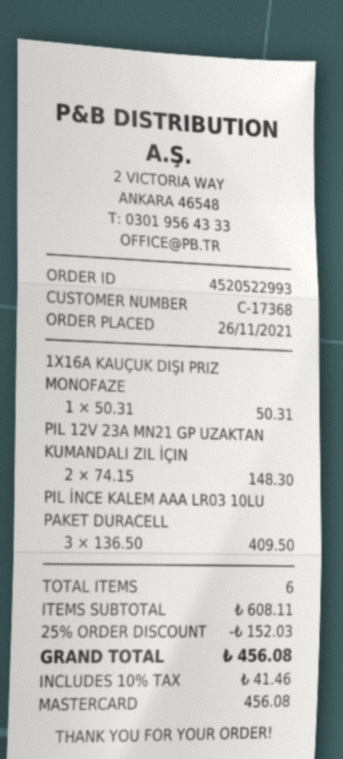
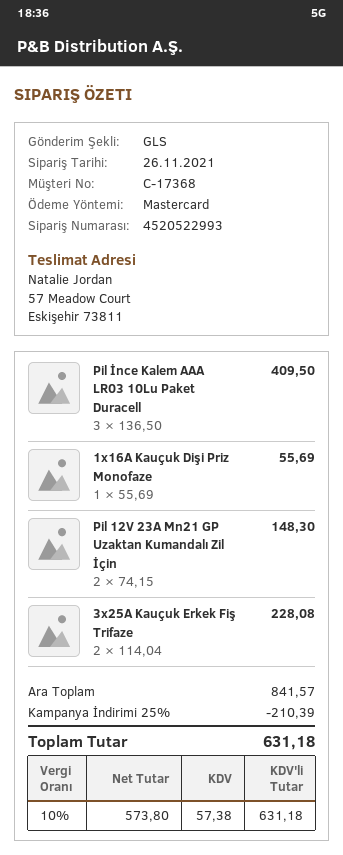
1X16A KAUÇUK DIŞI PRIZ MONOFAZE: 1 x 50.31 = 50.31 -> 1 x 55.69 = 55.69
3x25A Kauçuk Erkek Fiş Trifaze: none -> 2 x 114.04 = 228.08
subtotal: 608.11 -> 841.57
discount: 25% = 152.03 -> 25% = 210.39
tax: 10% = 41.46 -> 10% = 57.38
total: 456.08 -> 631.18

